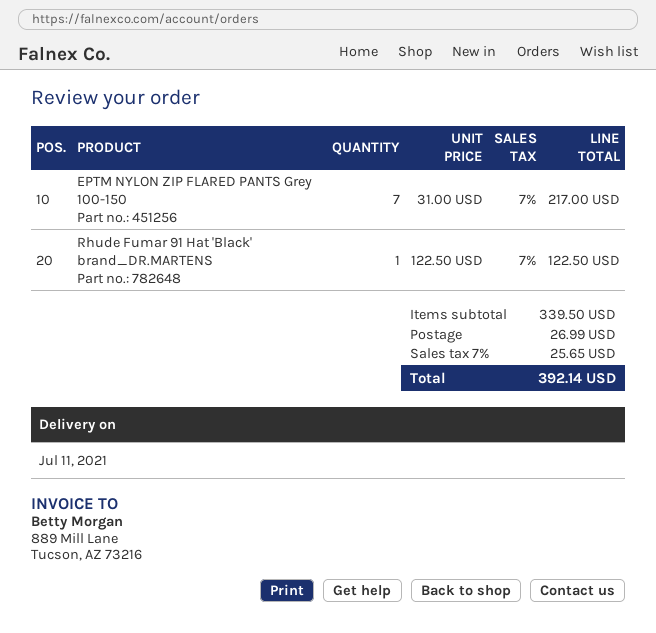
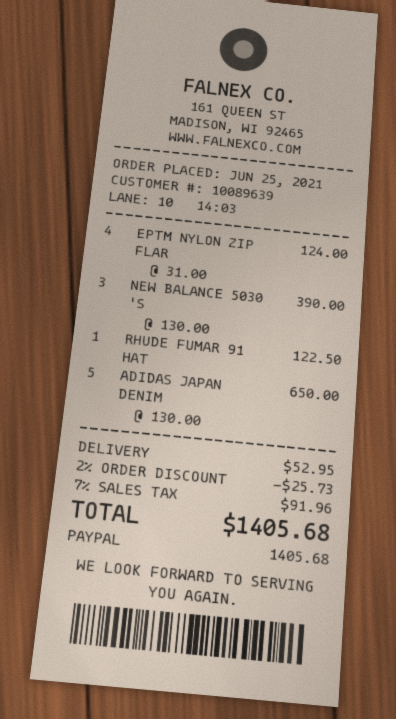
EPTM NYLON ZIP FLARED PANTS Grey 100-150: 7 x 31.00 = 217.00 -> 4 x 31.00 = 124.00
NEW BALANCE 5030 'S: none -> 3 x 130.00 = 390.00
ADIDAS JAPAN DENIM: none -> 5 x 130.00 = 650.00
discount: none -> 2% = 25.73
shipping: 26.99 -> 52.95
tax: 7% = 25.65 -> 7% = 91.96
total: 392.14 -> 1405.68

